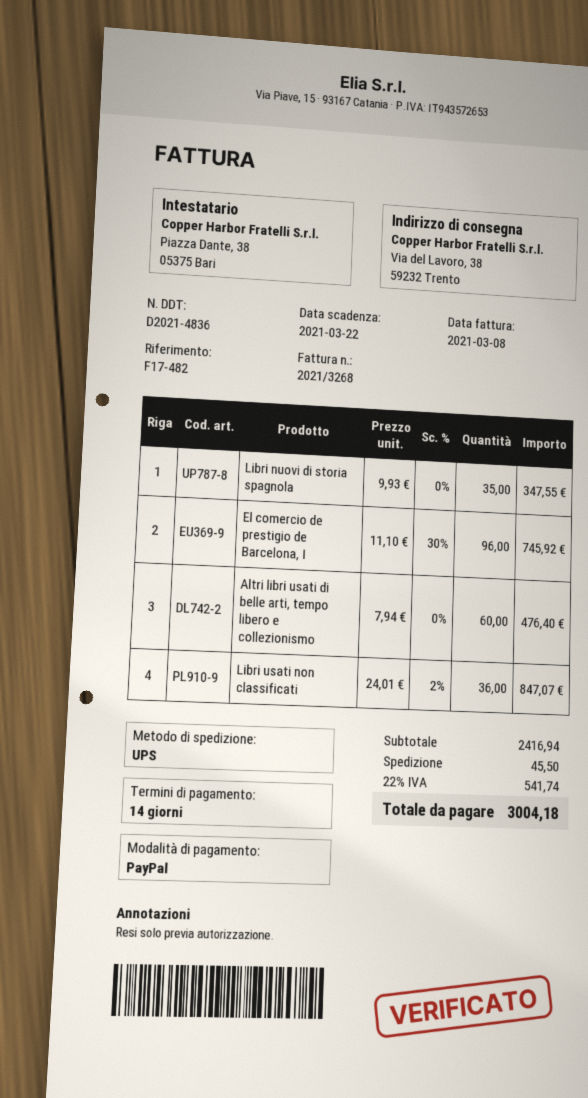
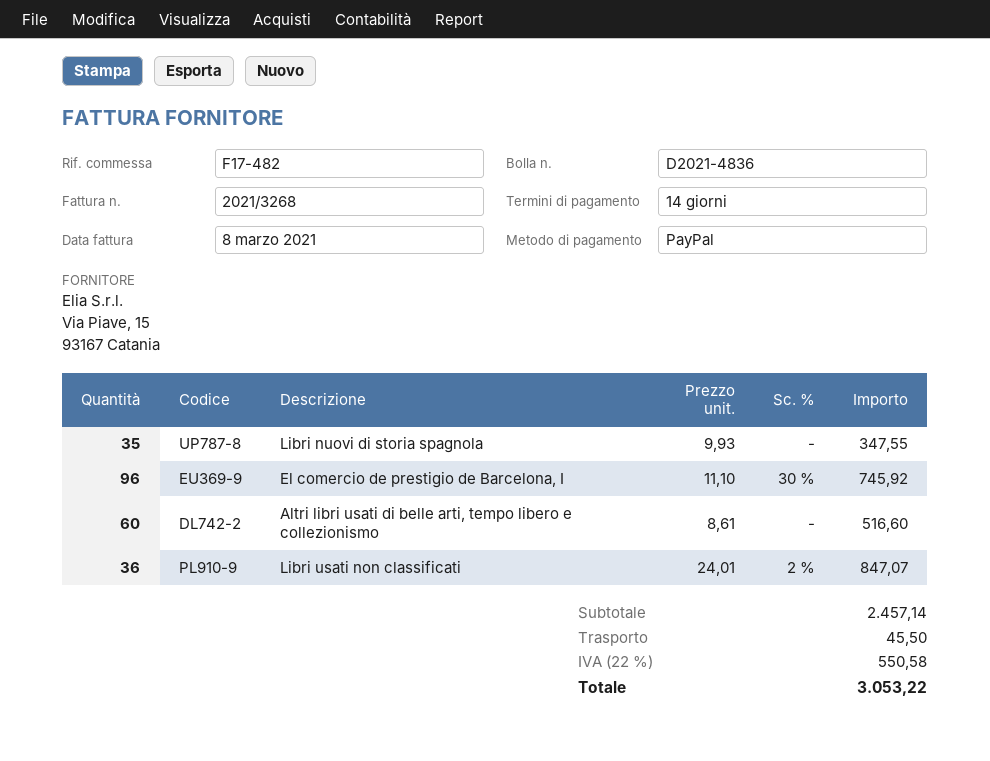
Altri libri usati di belle arti, tempo libero e collezionismo: 60 x 7.94 = 476.40 -> 60 x 8.61 = 516.60
subtotal: 2416.94 -> 2457.14
tax: 22% = 541.74 -> 22% = 550.58
total: 3004.18 -> 3053.22

